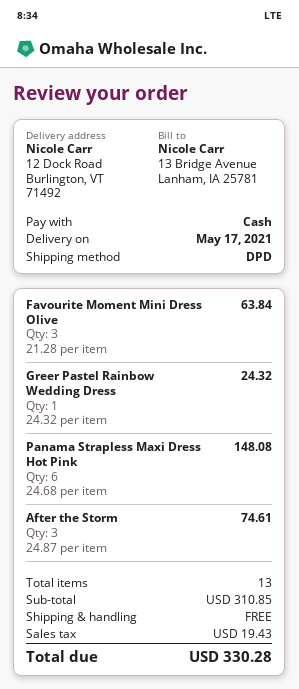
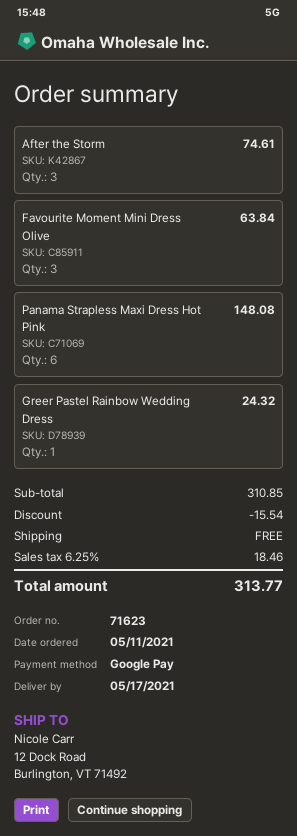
payment method: cash -> Google Pay
discount: none -> 15.54
tax: 19.43 -> 18.46
total: 330.28 -> 313.77

